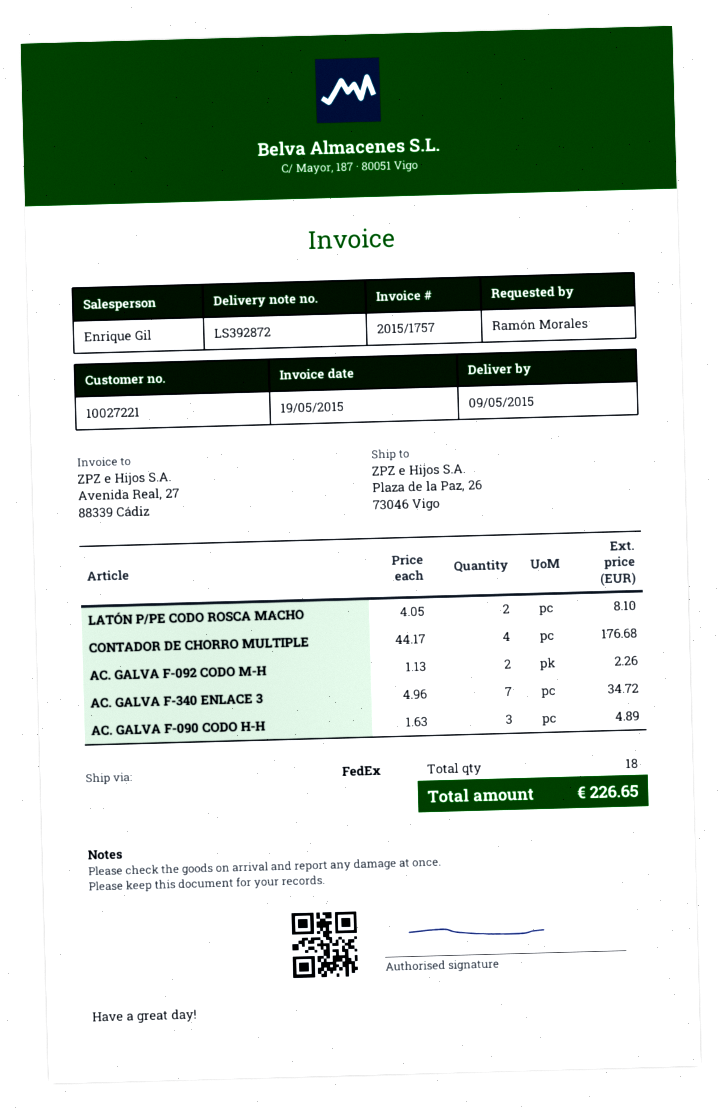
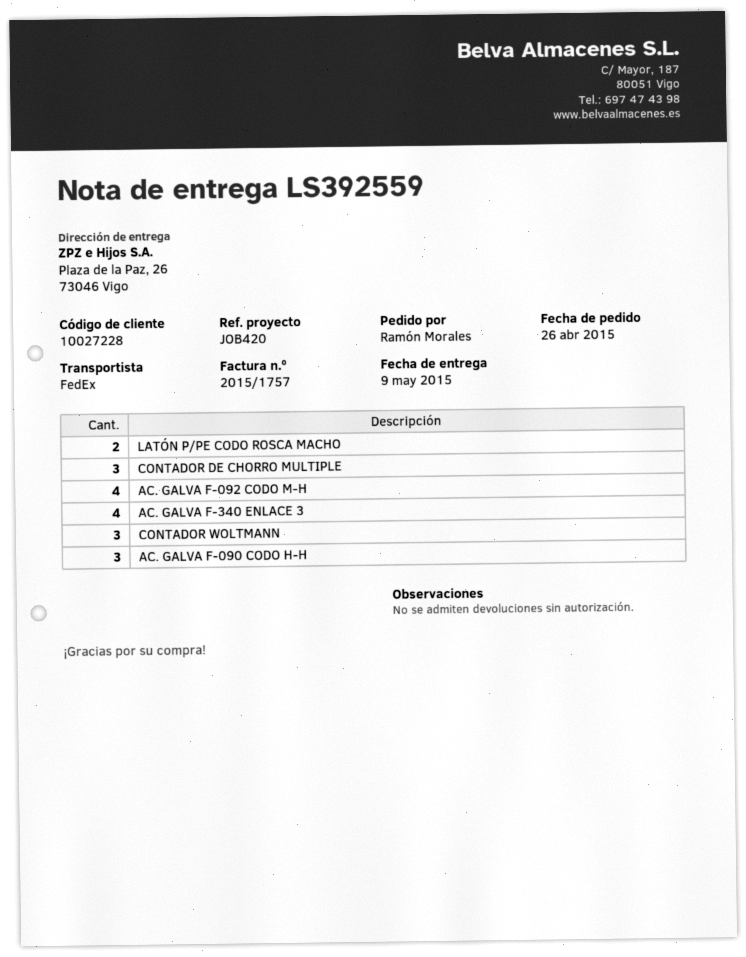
delivery note number: LS392872 -> LS392559
customer number: 10027221 -> 10027228
CONTADOR DE CHORRO MULTIPLE: 4 -> 3
AC. GALVA F-092 CODO M-H: 2 -> 4
AC. GALVA F-340 ENLACE 3: 7 -> 4
CONTADOR WOLTMANN: none -> 3

